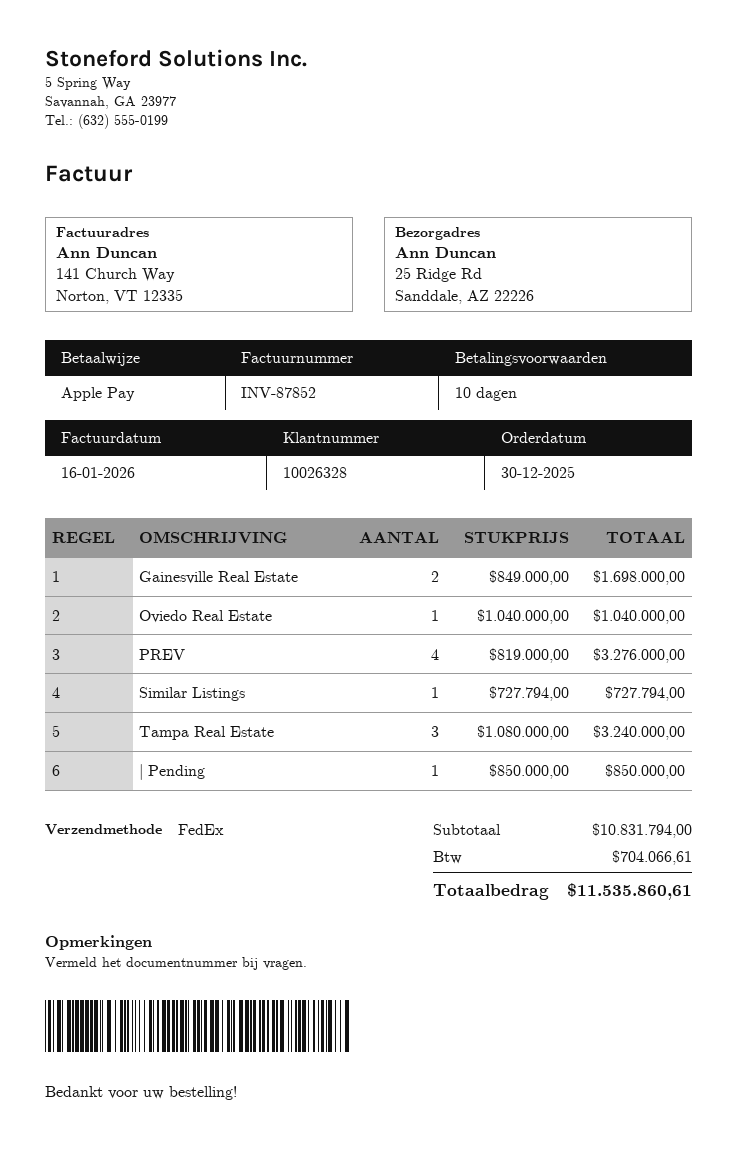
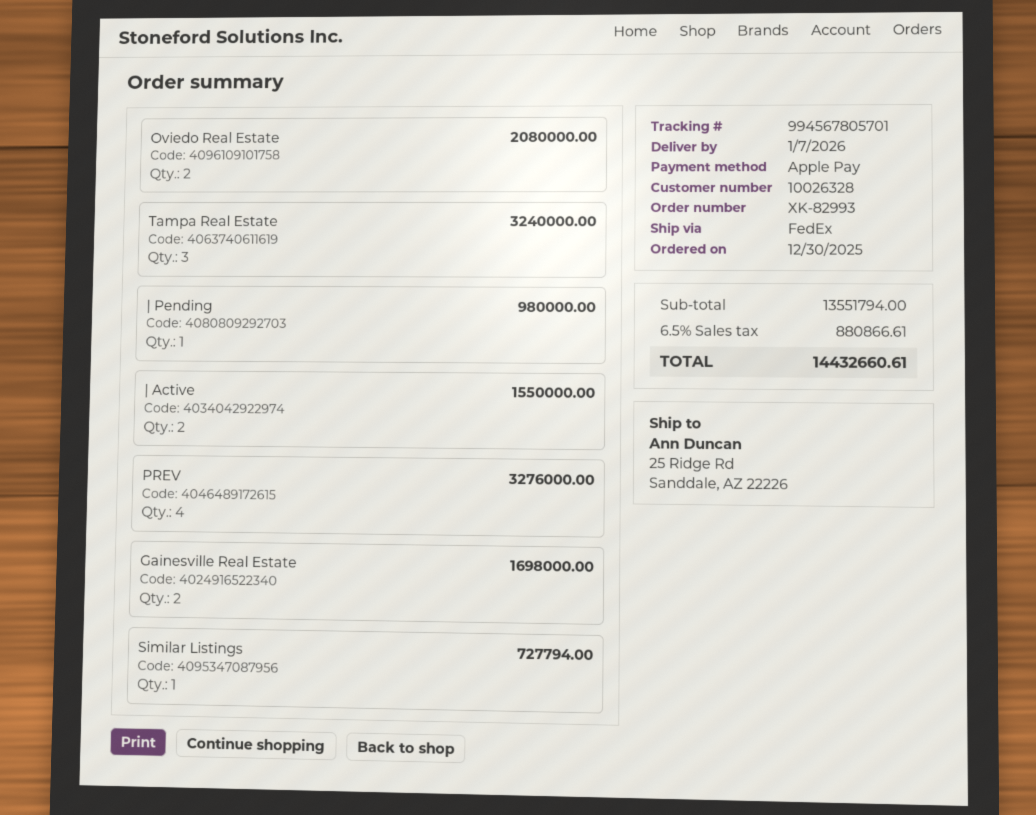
Oviedo Real Estate: 1 for 1040000.00 -> 2 for 2080000.00
| Pending: 1 for 850000.00 -> 1 for 980000.00
| Active: none -> 2 for 1550000.00
subtotal: 10831794.00 -> 13551794.00
tax: 704066.61 -> 880866.61
total: 11535860.61 -> 14432660.61

